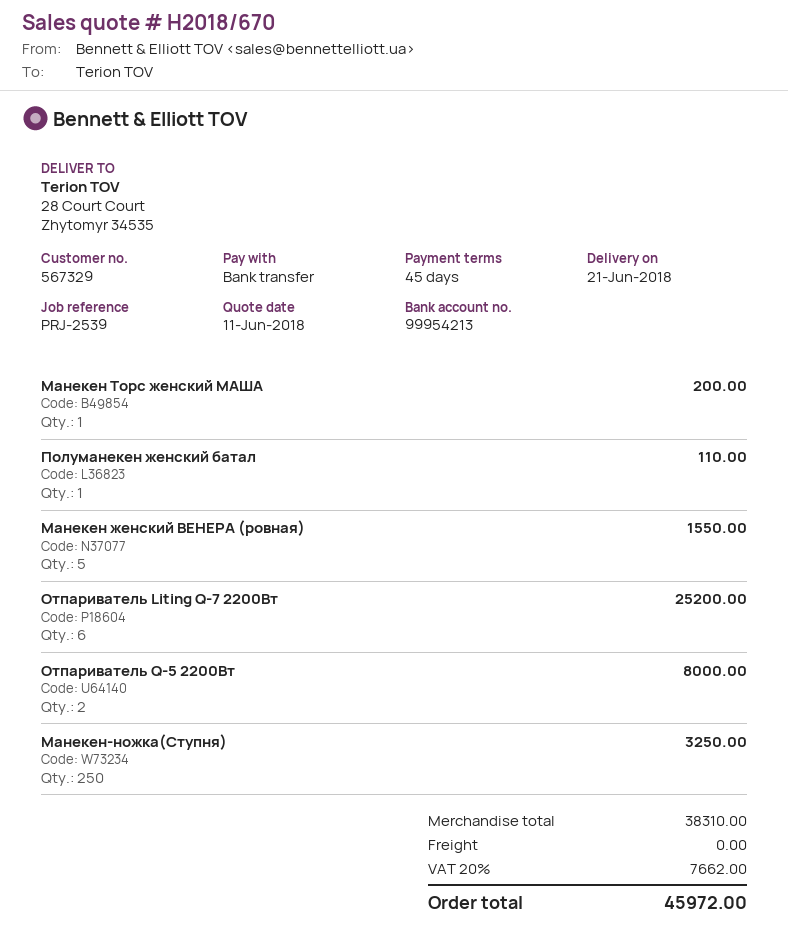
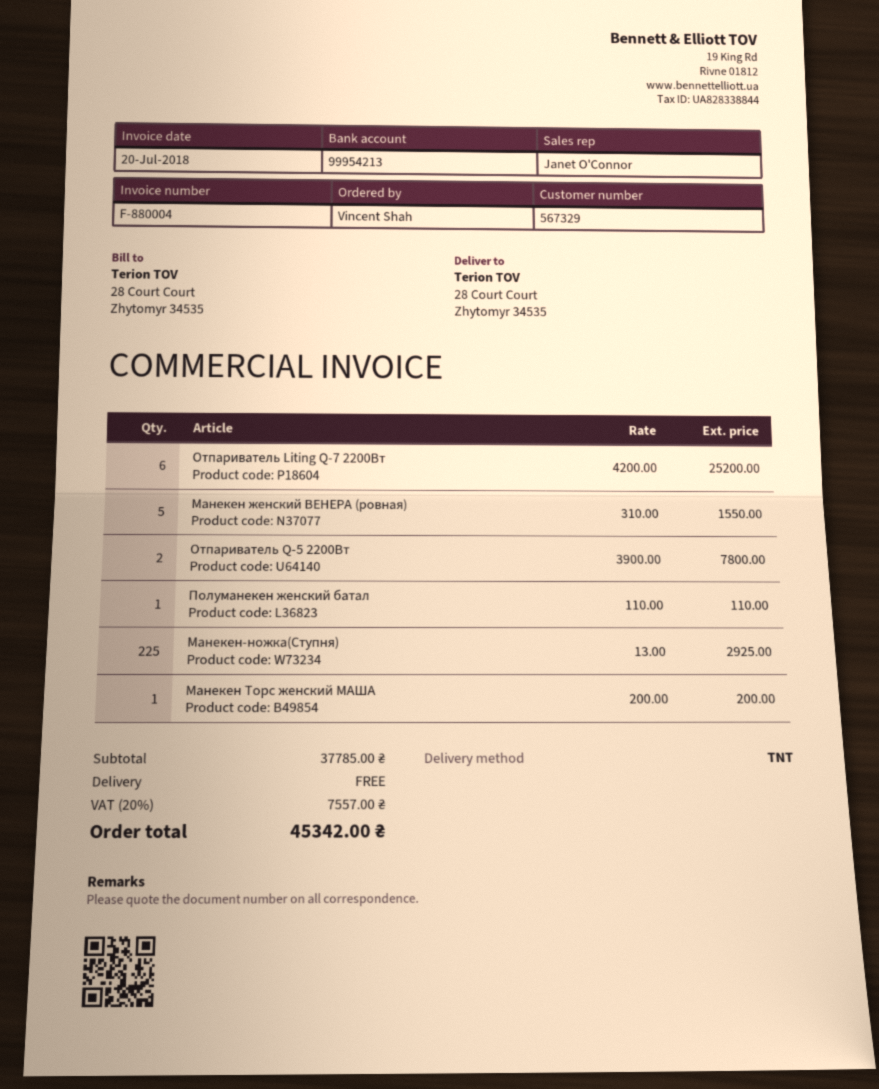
Отпариватель Q-5 2200Вт: 2 for 8000.00 -> 2 for 7800.00
Манекен-ножка(Ступня): 250 for 3250.00 -> 225 for 2925.00
subtotal: 38310.00 -> 37785.00
tax: 20% = 7662.00 -> 20% = 7557.00
total: 45972.00 -> 45342.00

